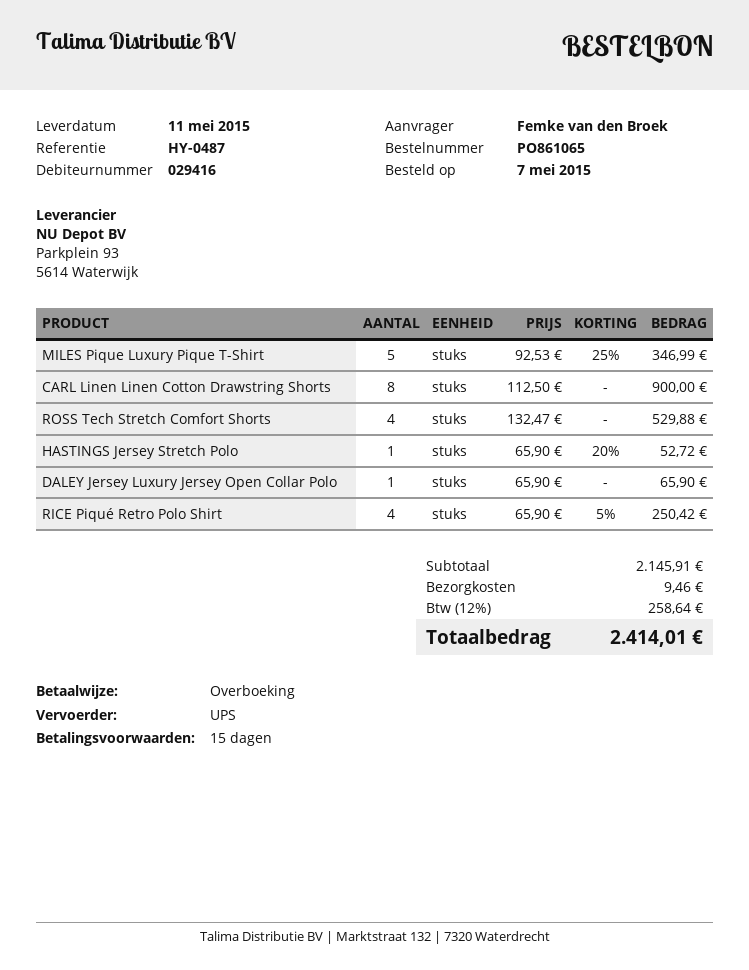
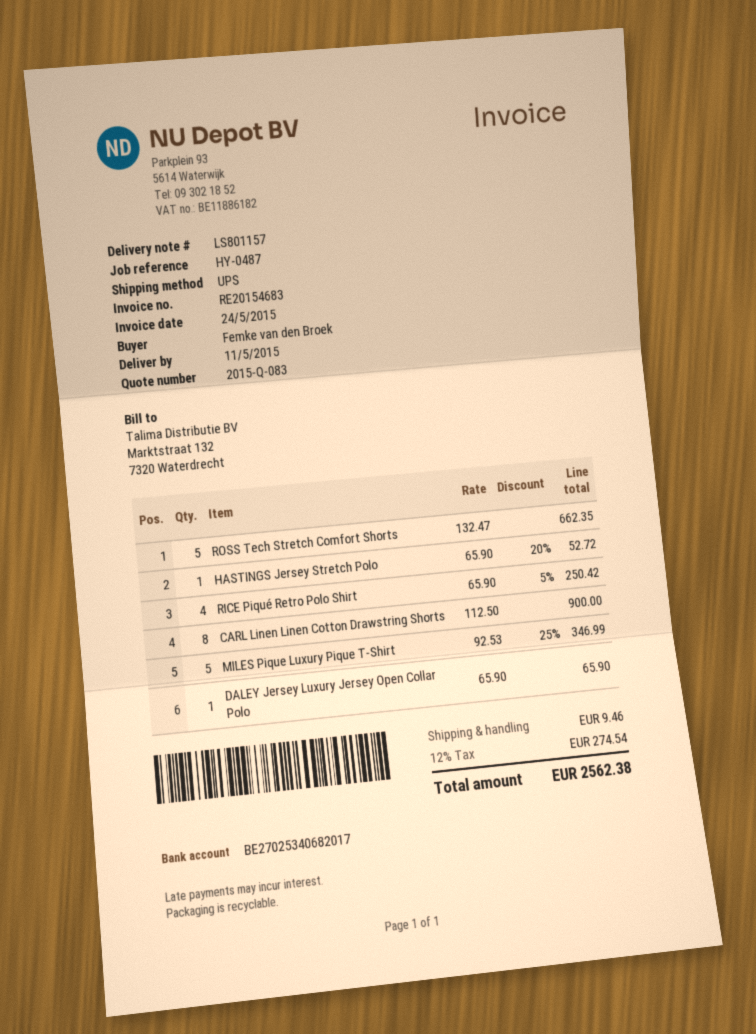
ROSS Tech Stretch Comfort Shorts: 4 x 132.47 = 529.88 -> 5 x 132.47 = 662.35
tax: 12% = 258.64 -> 12% = 274.54
total: 2414.01 -> 2562.38

